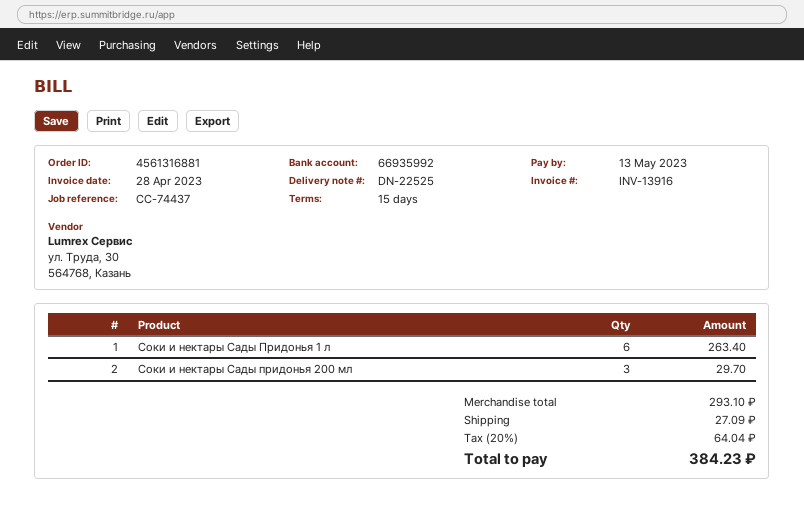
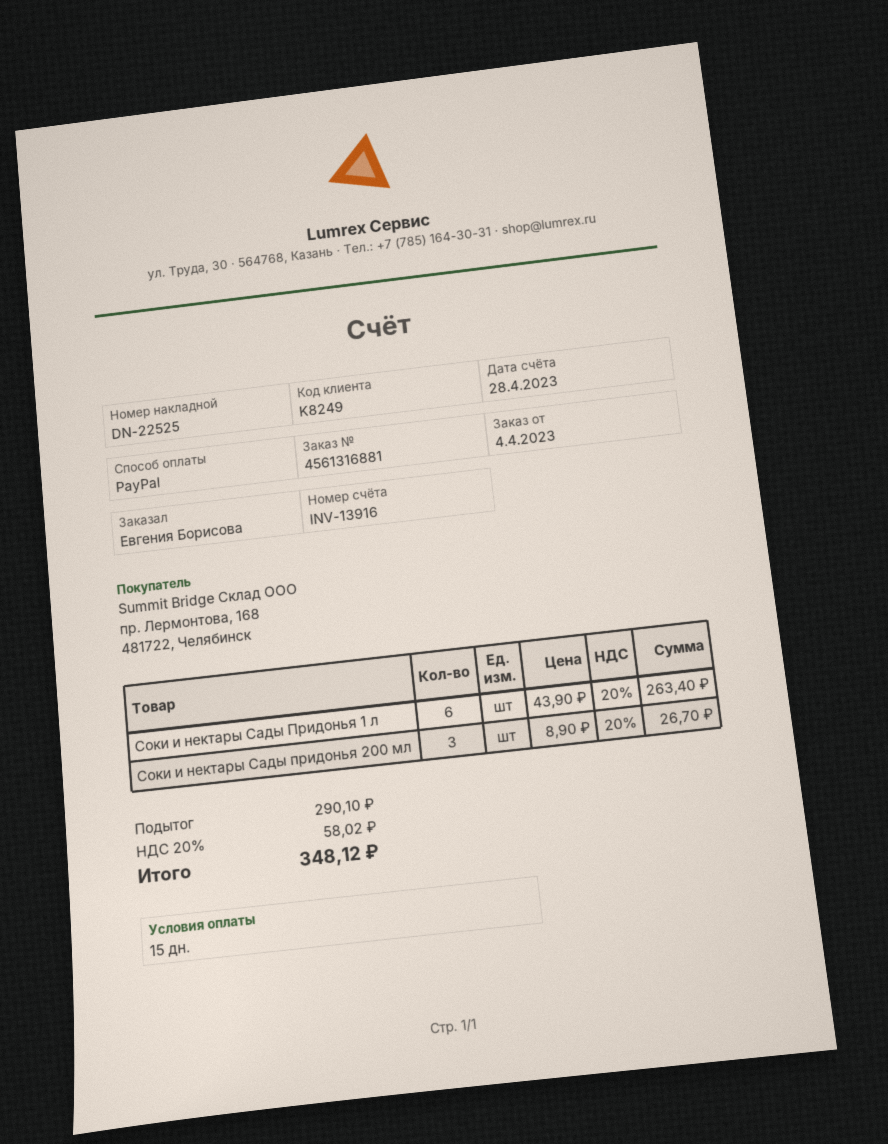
Соки и нектары Сады придонья 200 мл: 3 for 29.70 -> 3 for 26.70
subtotal: 293.10 -> 290.10
shipping: 27.09 -> none
tax: 20% = 64.04 -> 20% = 58.02
total: 384.23 -> 348.12

